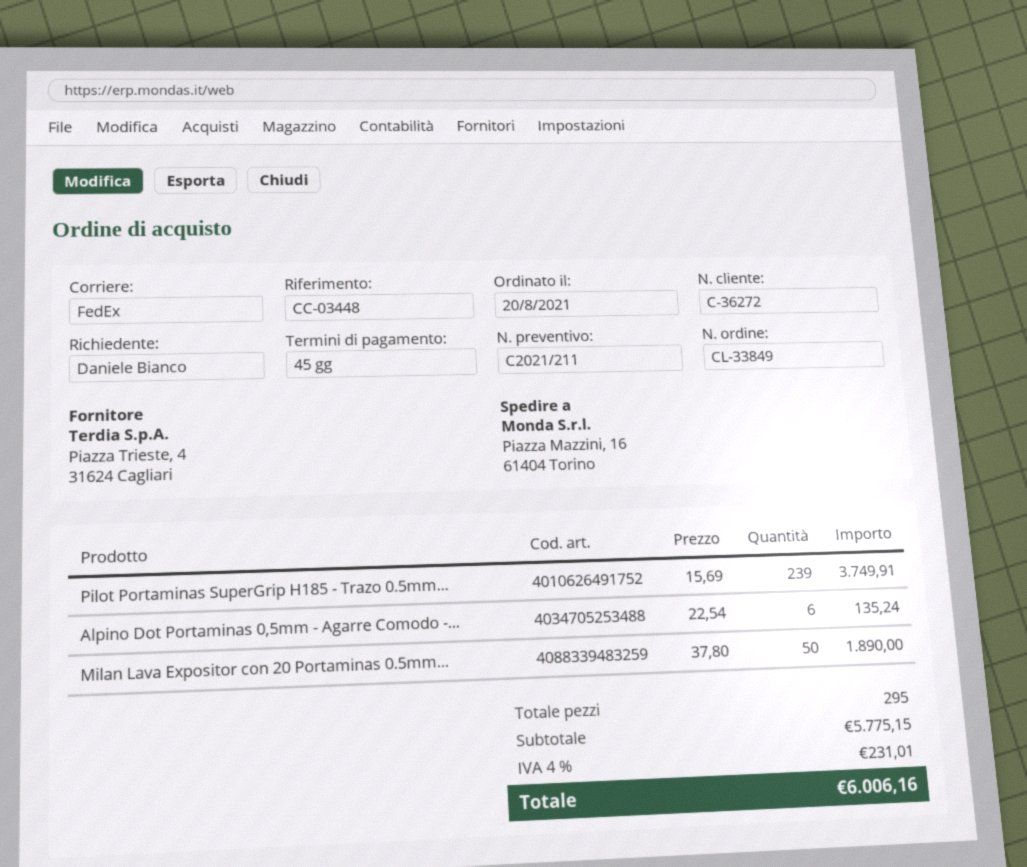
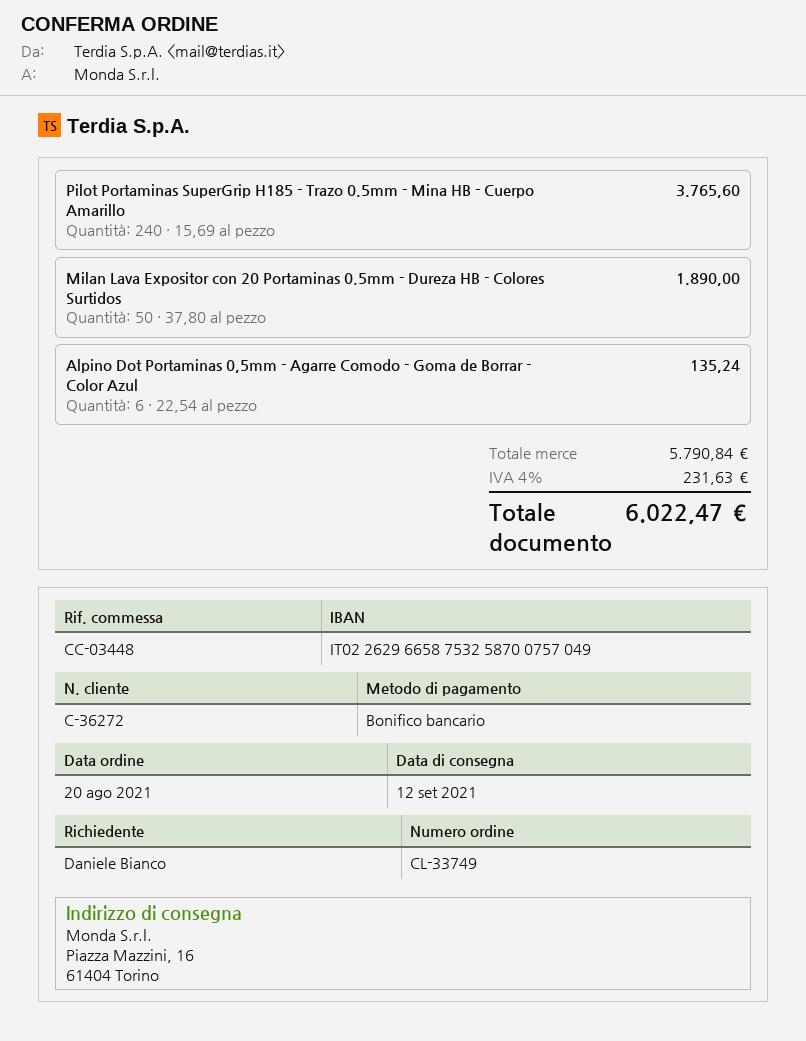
order number: CL-33849 -> CL-33749
Pilot Portaminas SuperGrip H185 - Trazo 0.5mm...: 239 x 15.69 = 3749.91 -> 240 x 15.69 = 3765.60
subtotal: 5775.15 -> 5790.84
tax: 4% = 231.01 -> 4% = 231.63
total: 6006.16 -> 6022.47

